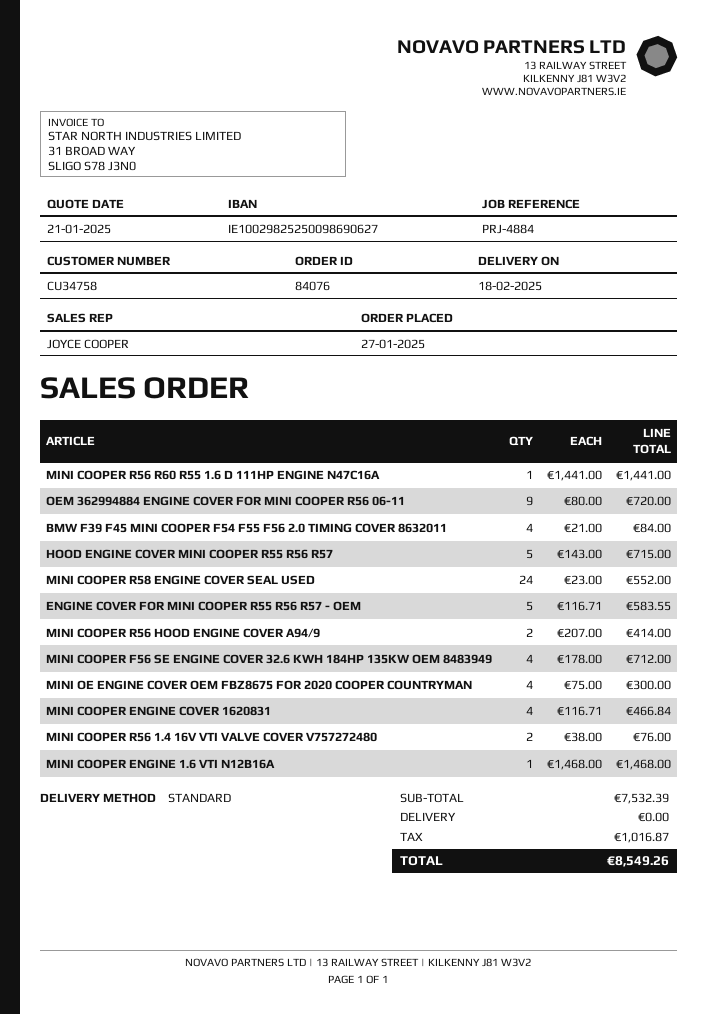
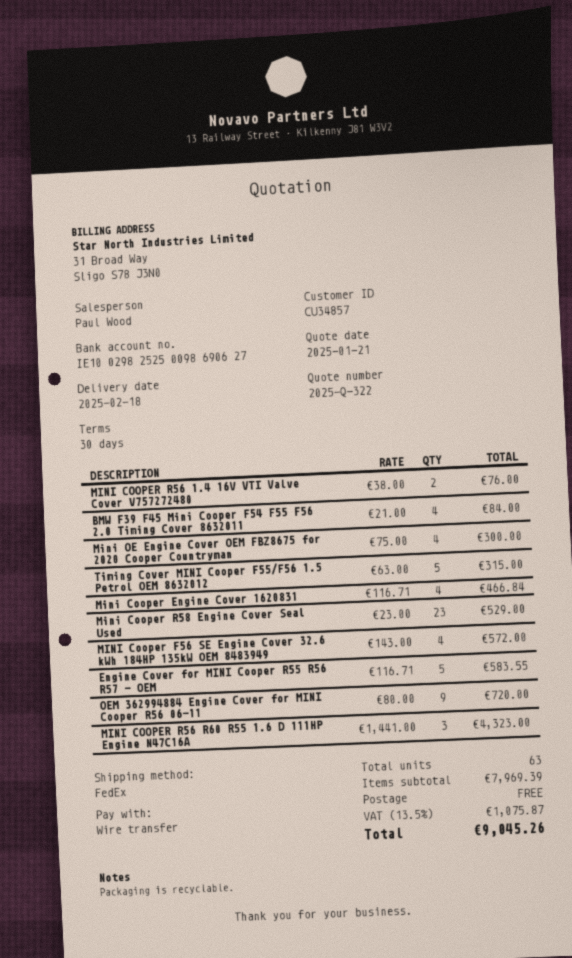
customer number: CU34758 -> CU34857
sales rep: JOYCE COOPER -> Paul Wood
shipping method: standard -> FedEx
MINI COOPER R56 R60 R55 1.6 D 111HP ENGINE N47C16A: 1 x 1441.00 = 1441.00 -> 3 x 1441.00 = 4323.00
HOOD ENGINE COVER MINI COOPER R55 R56 R57: 5 x 143.00 = 715.00 -> none
MINI COOPER R58 ENGINE COVER SEAL USED: 24 x 23.00 = 552.00 -> 23 x 23.00 = 529.00
MINI COOPER R56 HOOD ENGINE COVER A94/9: 2 x 207.00 = 414.00 -> none
MINI COOPER F56 SE ENGINE COVER 32.6 KWH 184HP 135KW OEM 8483949: 4 x 178.00 = 712.00 -> 4 x 143.00 = 572.00
MINI COOPER ENGINE 1.6 VTI N12B16A: 1 x 1468.00 = 1468.00 -> none
Timing Cover MINI Cooper F55/F56 1.5 Petrol OEM 8632012: none -> 5 x 63.00 = 315.00
subtotal: 7532.39 -> 7969.39
tax: 1016.87 -> 1075.87
total: 8549.26 -> 9045.26

